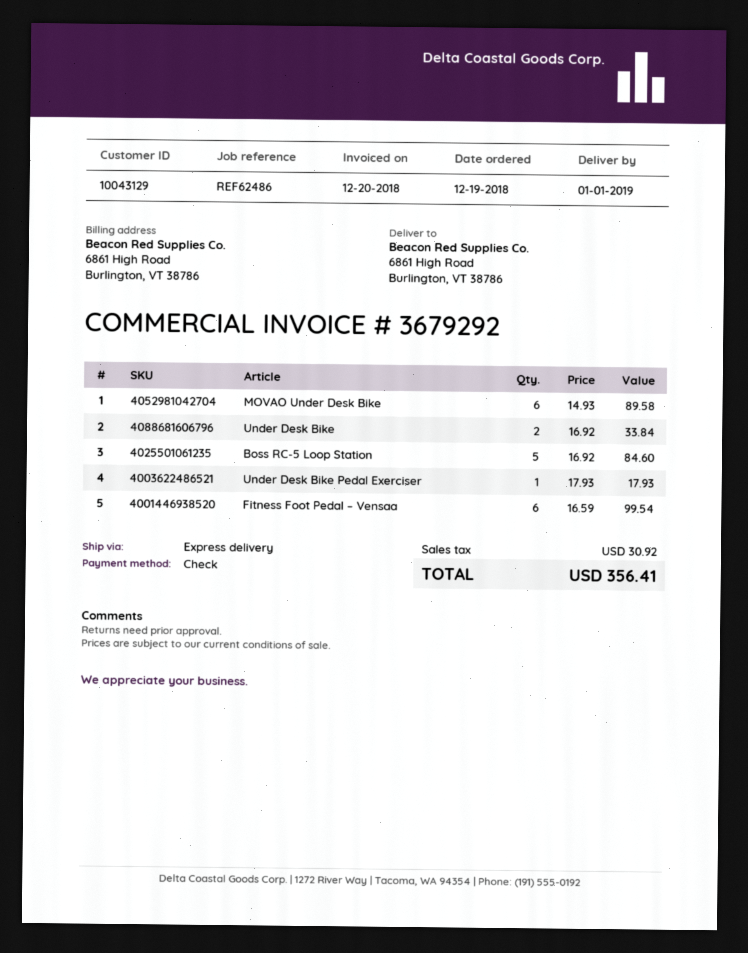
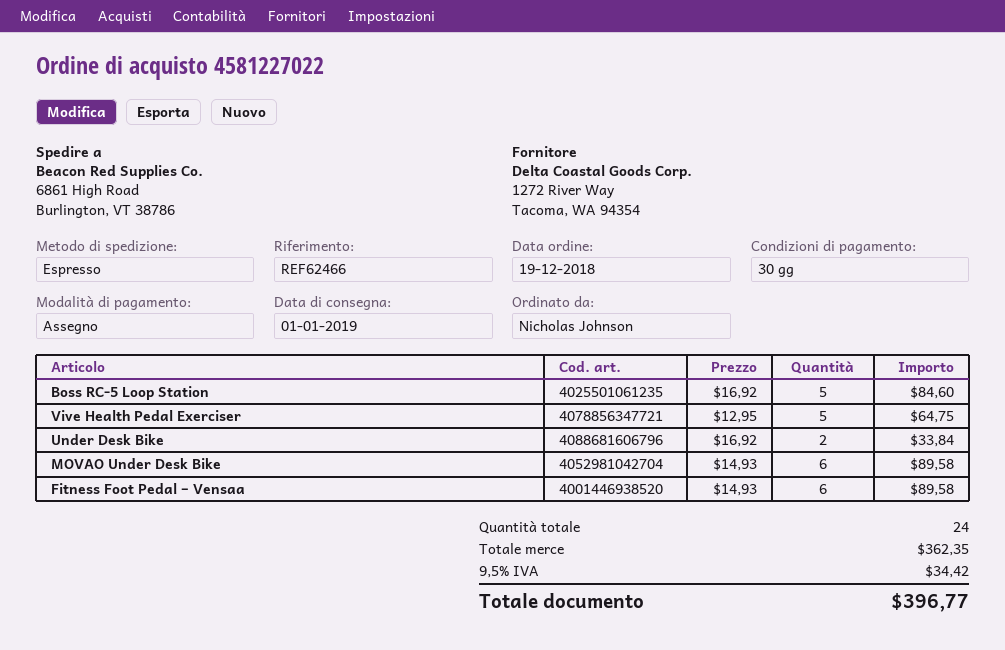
reference: REF62486 -> REF62466
Under Desk Bike Pedal Exerciser: 1 x 17.93 = 17.93 -> none
Fitness Foot Pedal – Vensaa: 6 x 16.59 = 99.54 -> 6 x 14.93 = 89.58
Vive Health Pedal Exerciser: none -> 5 x 12.95 = 64.75
tax: 30.92 -> 34.42
total: 356.41 -> 396.77

